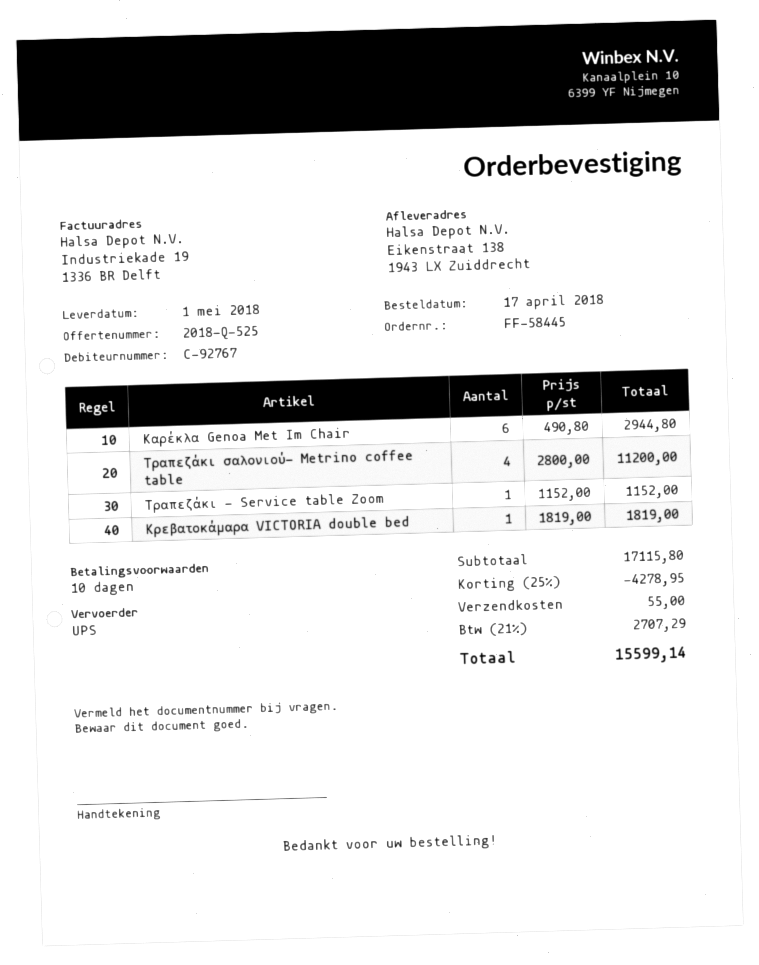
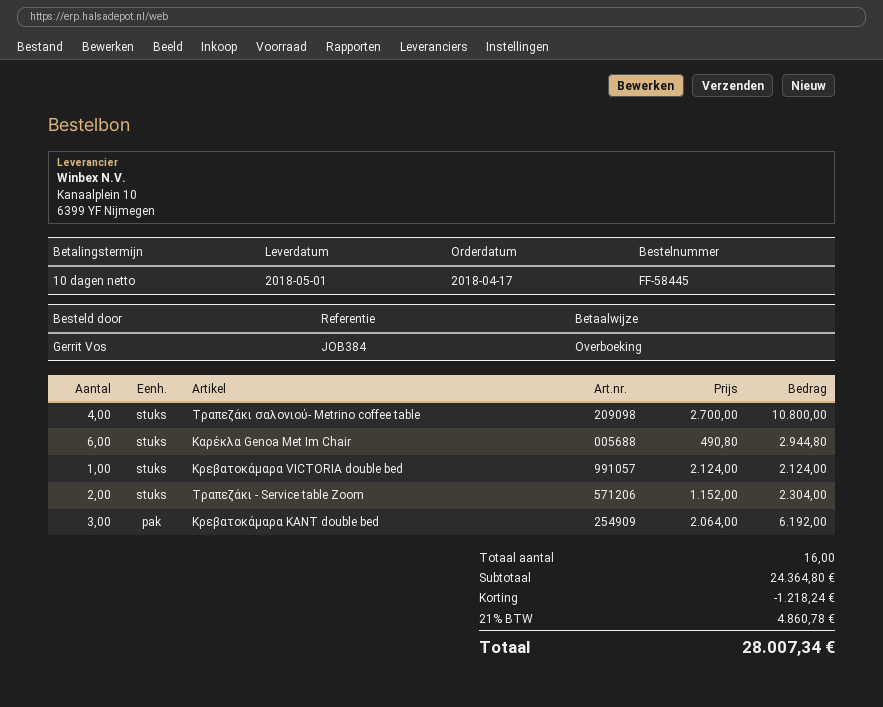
Τραπεζάκι σαλονιού- Metrino coffee table: 4 x 2800.00 = 11200.00 -> 4 x 2700.00 = 10800.00
Τραπεζάκι - Service table Zoom: 1 x 1152.00 = 1152.00 -> 2 x 1152.00 = 2304.00
Κρεβατοκάμαρα VICTORIA double bed: 1 x 1819.00 = 1819.00 -> 1 x 2124.00 = 2124.00
Κρεβατοκάμαρα KANT double bed: none -> 3 x 2064.00 = 6192.00
subtotal: 17115.80 -> 24364.80
discount: 4278.95 -> 1218.24
shipping: 55.00 -> none
tax: 21% = 2707.29 -> 21% = 4860.78
total: 15599.14 -> 28007.34

